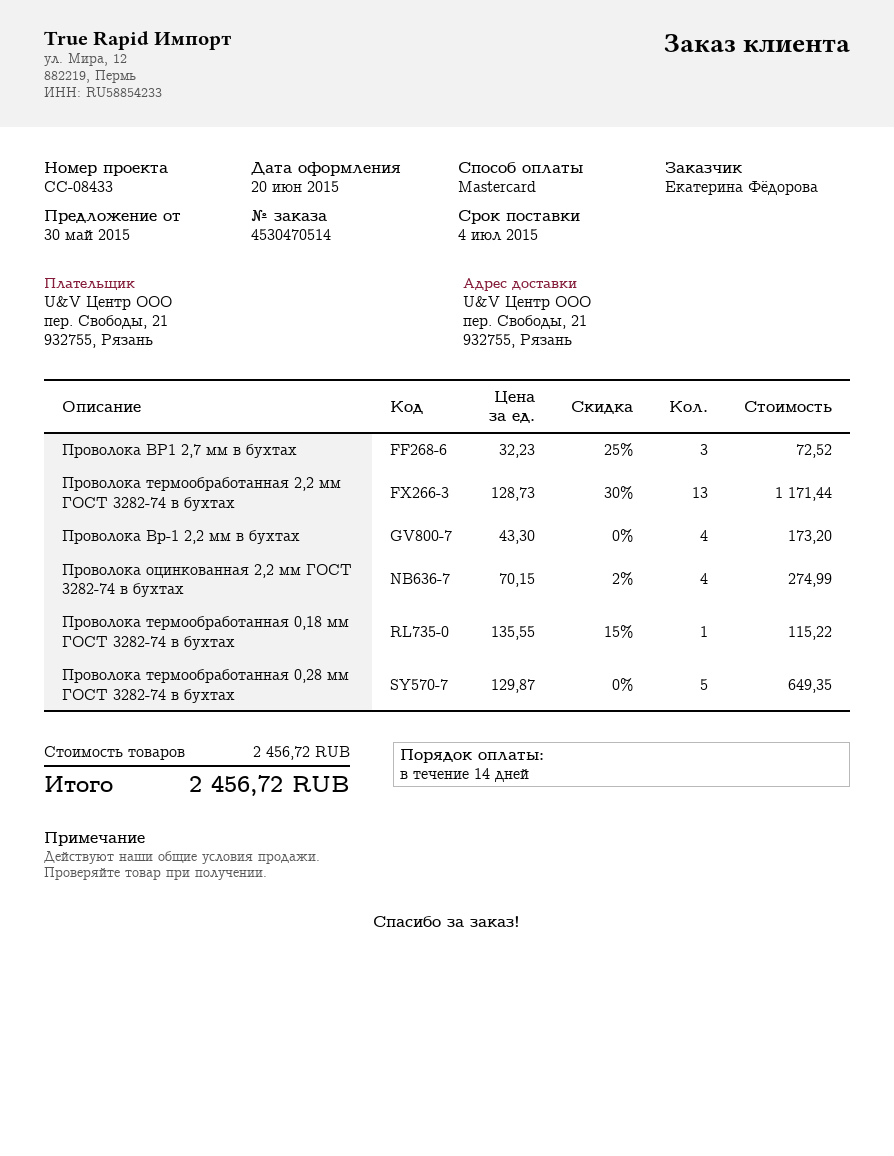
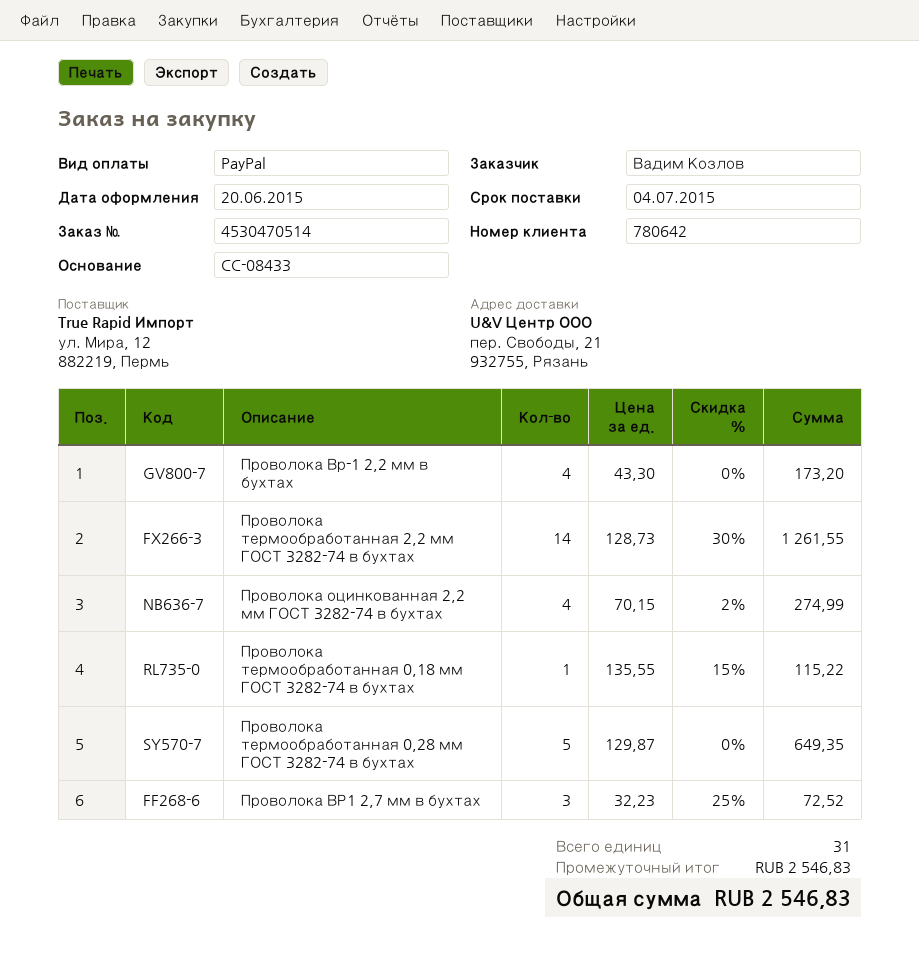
ordered by: Екатерина Фёдорова -> Вадим Козлов
payment method: Mastercard -> PayPal
Проволока термообработанная 2,2 мм ГОСТ 3282-74 в бухтах: 13 x 128.73 - 30% = 1171.44 -> 14 x 128.73 - 30% = 1261.55
subtotal: 2456.72 -> 2546.83
total: 2456.72 -> 2546.83

